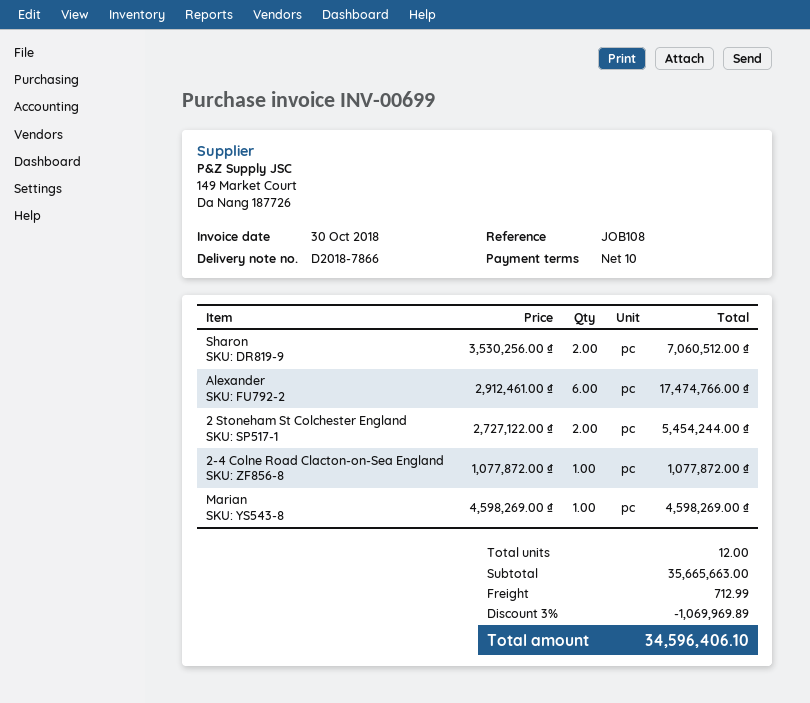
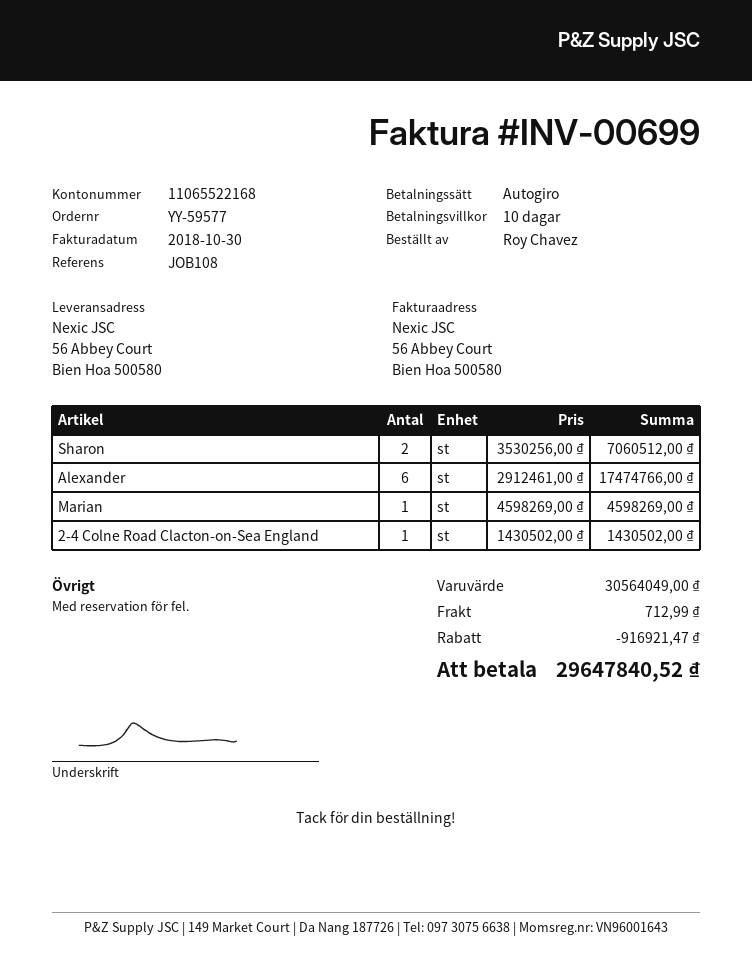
2 Stoneham St Colchester England: 2 x 2727122.00 = 5454244.00 -> none
2-4 Colne Road Clacton-on-Sea England: 1 x 1077872.00 = 1077872.00 -> 1 x 1430502.00 = 1430502.00
subtotal: 35665663.00 -> 30564049.00
discount: 1069969.89 -> 916921.47
total: 34596406.10 -> 29647840.52

